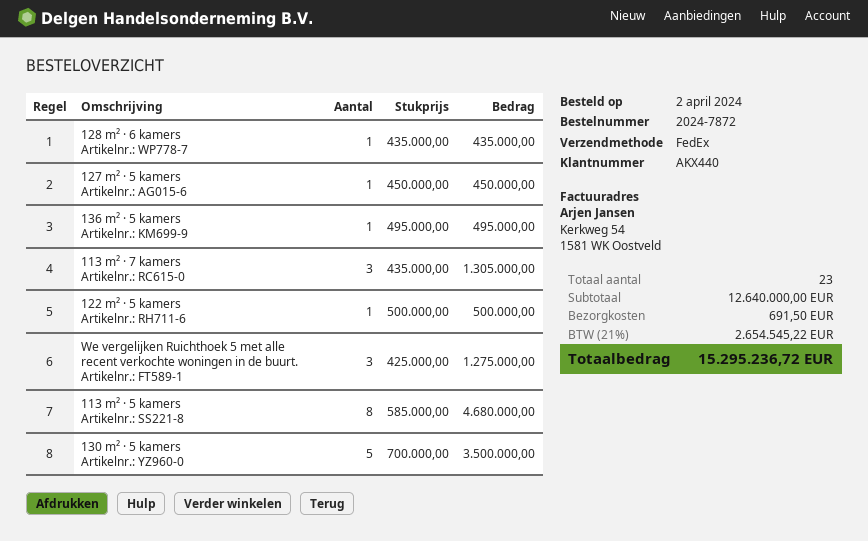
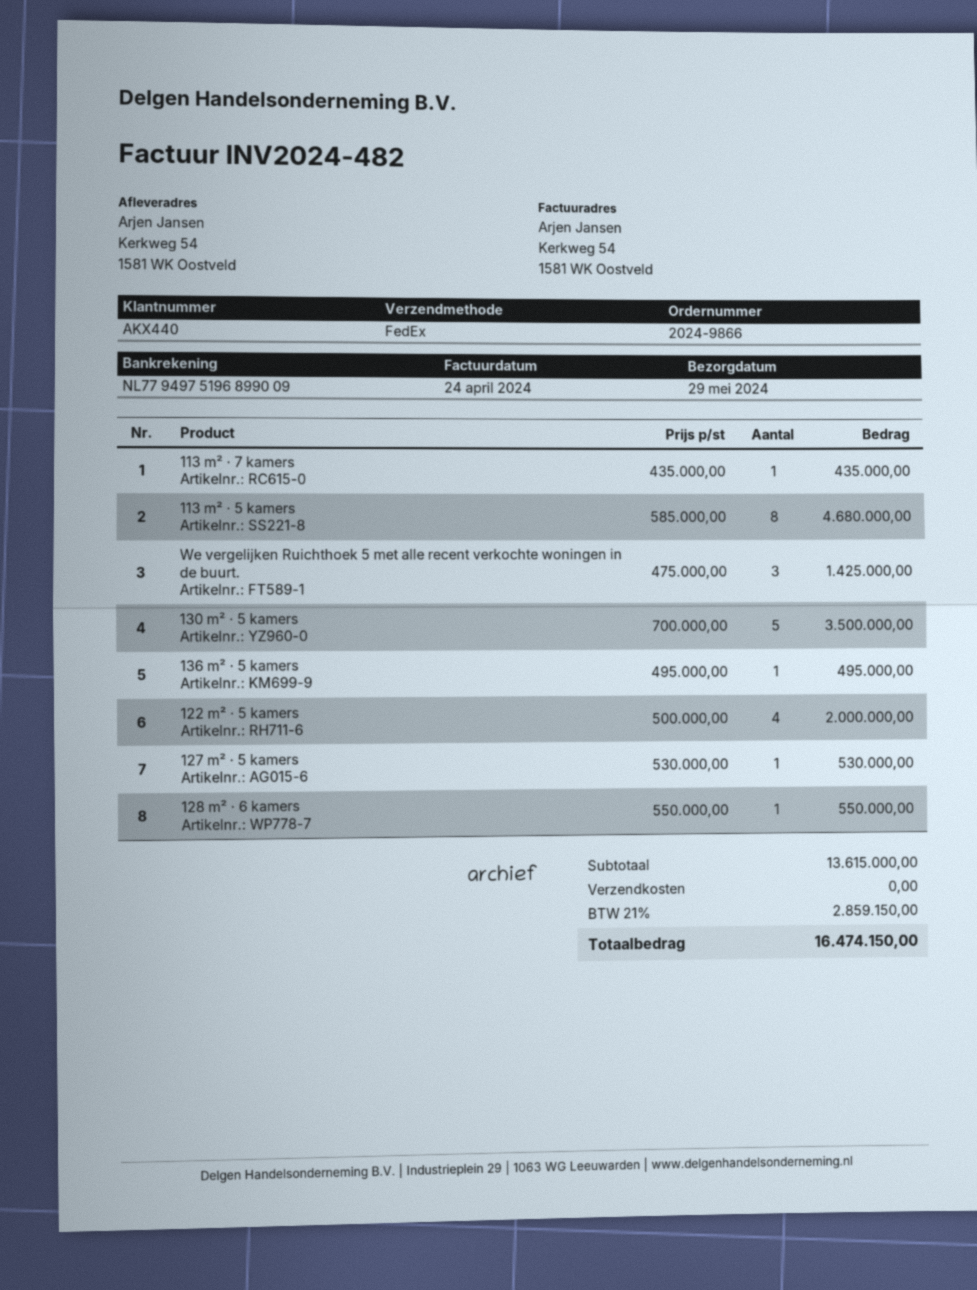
order number: 2024-7872 -> 2024-9866
128 m² · 6 kamers: 1 x 435000.00 = 435000.00 -> 1 x 550000.00 = 550000.00
127 m² · 5 kamers: 1 x 450000.00 = 450000.00 -> 1 x 530000.00 = 530000.00
113 m² · 7 kamers: 3 x 435000.00 = 1305000.00 -> 1 x 435000.00 = 435000.00
122 m² · 5 kamers: 1 x 500000.00 = 500000.00 -> 4 x 500000.00 = 2000000.00
We vergelijken Ruichthoek 5 met alle recent verkochte woningen in de buurt.: 3 x 425000.00 = 1275000.00 -> 3 x 475000.00 = 1425000.00
subtotal: 12640000.00 -> 13615000.00
shipping: 691.50 -> 0.00
tax: 21% = 2654545.22 -> 21% = 2859150.00
total: 15295236.72 -> 16474150.00

